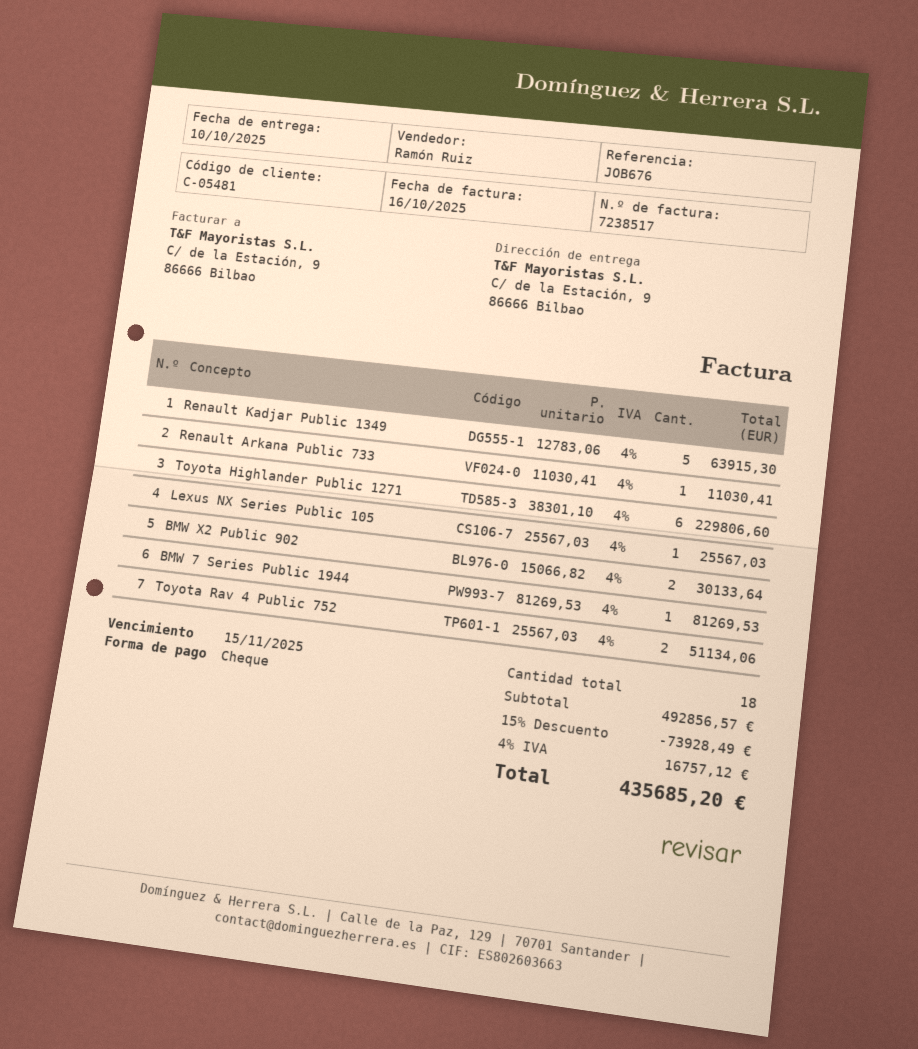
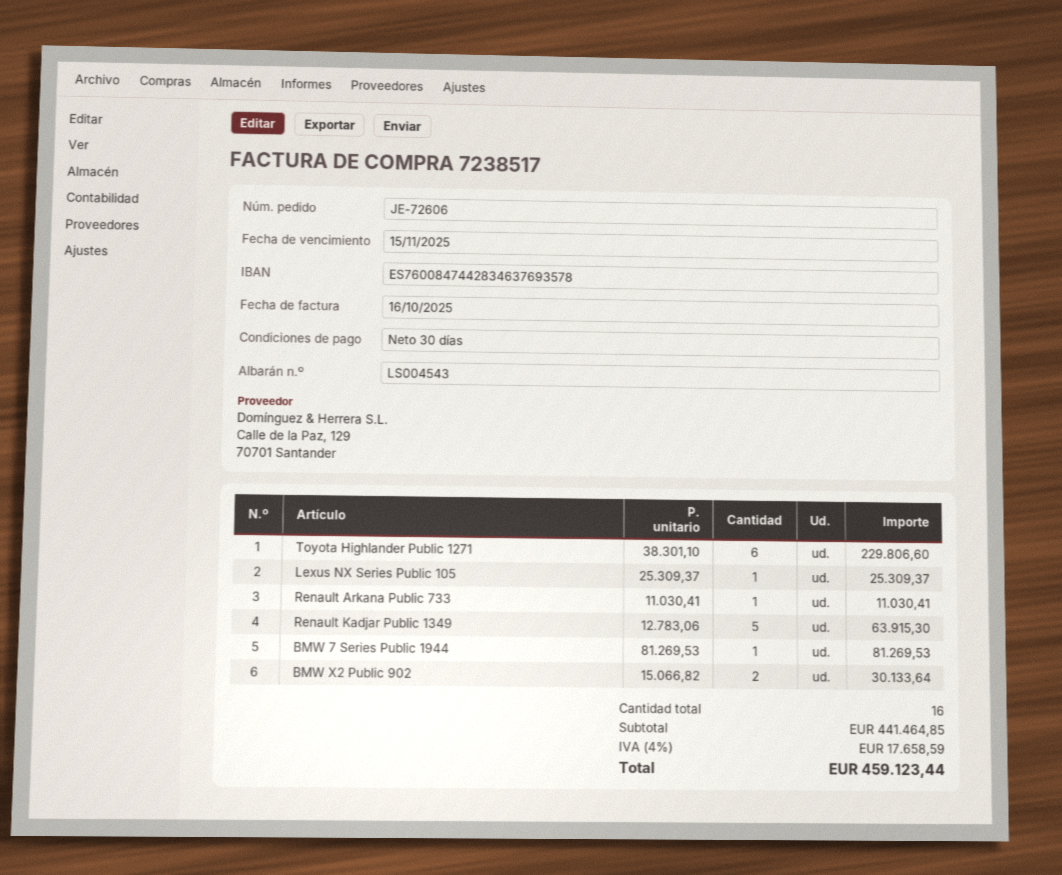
Lexus NX Series Public 105: 1 x 25567.03 = 25567.03 -> 1 x 25309.37 = 25309.37
Toyota Rav 4 Public 752: 2 x 25567.03 = 51134.06 -> none
total quantity: 18 -> 16
subtotal: 492856.57 -> 441464.85
discount: 15% = 73928.49 -> none
tax: 4% = 16757.12 -> 4% = 17658.59
total: 435685.20 -> 459123.44

